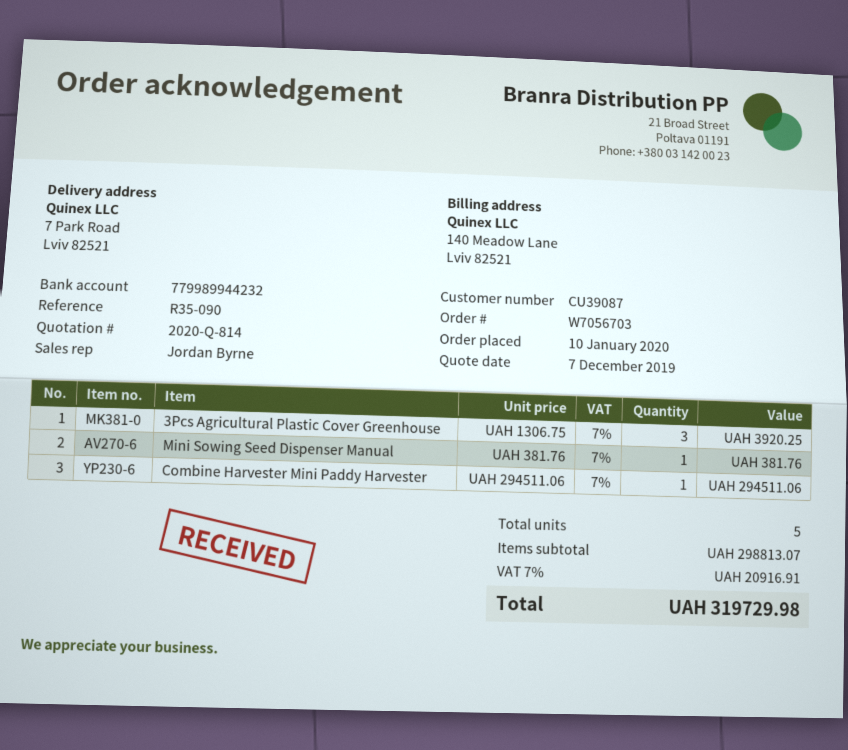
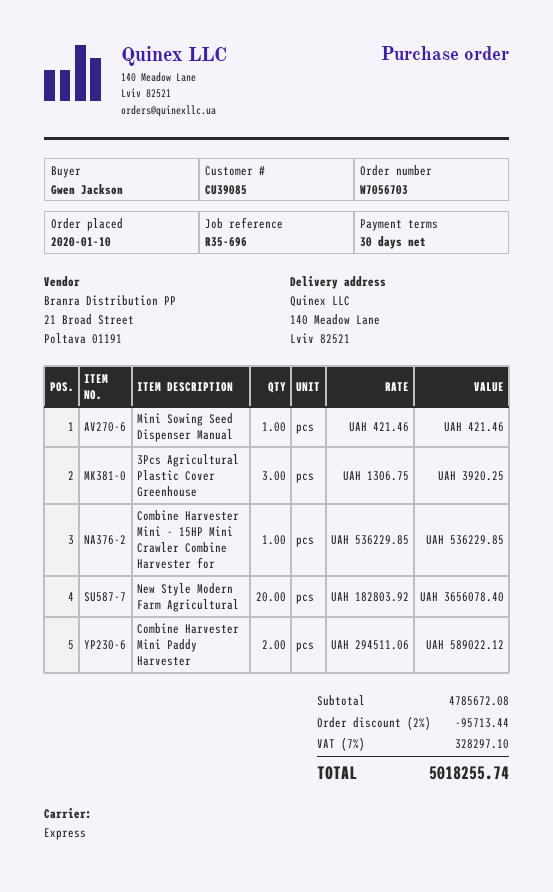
customer number: CU39087 -> CU39085
reference: R35-090 -> R35-696
ship to: 7 Park Road, Lviv 82521 -> 140 Meadow Lane, Lviv 82521
Mini Sowing Seed Dispenser Manual: 1 x 381.76 = 381.76 -> 1 x 421.46 = 421.46
Combine Harvester Mini Paddy Harvester: 1 x 294511.06 = 294511.06 -> 2 x 294511.06 = 589022.12
Combine Harvester Mini - 15HP Mini Crawler Combine Harvester for: none -> 1 x 536229.85 = 536229.85
New Style Modern Farm Agricultural: none -> 20 x 182803.92 = 3656078.40
subtotal: 298813.07 -> 4785672.08
discount: none -> 2% = 95713.44
tax: 7% = 20916.91 -> 7% = 328297.10
total: 319729.98 -> 5018255.74

